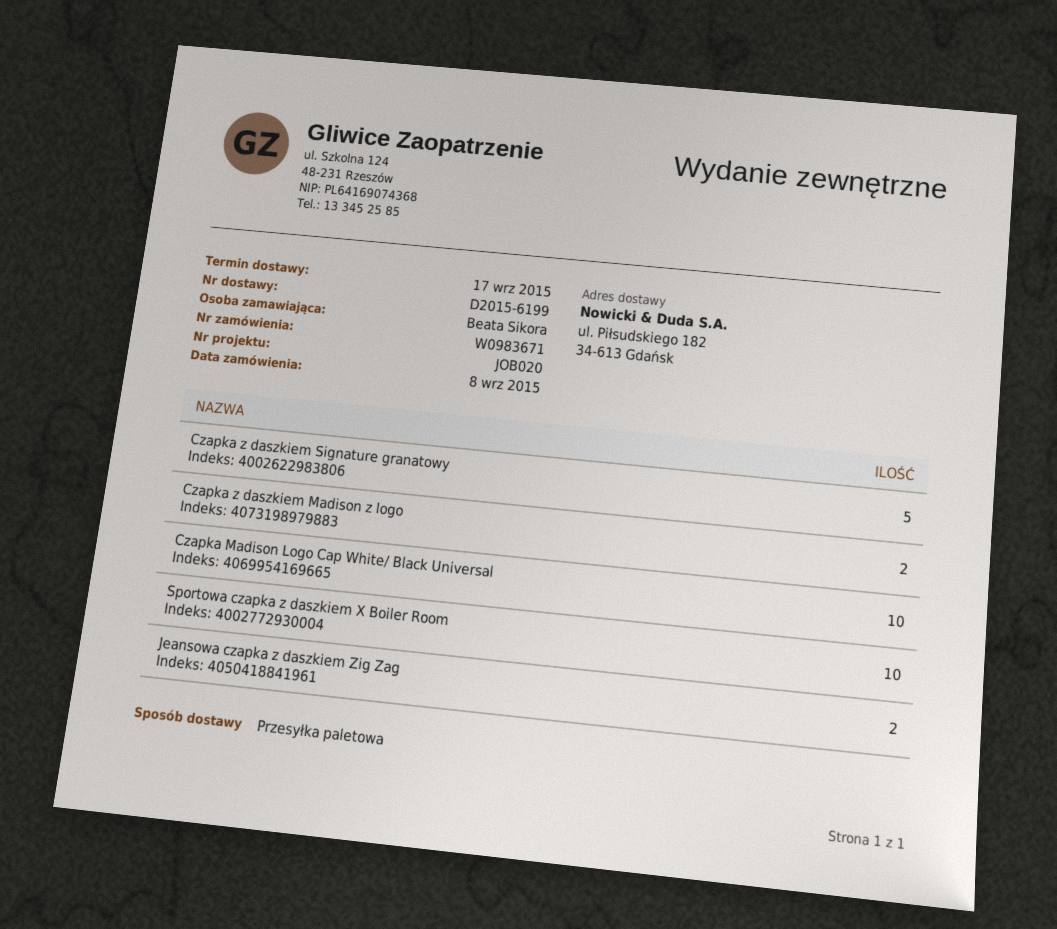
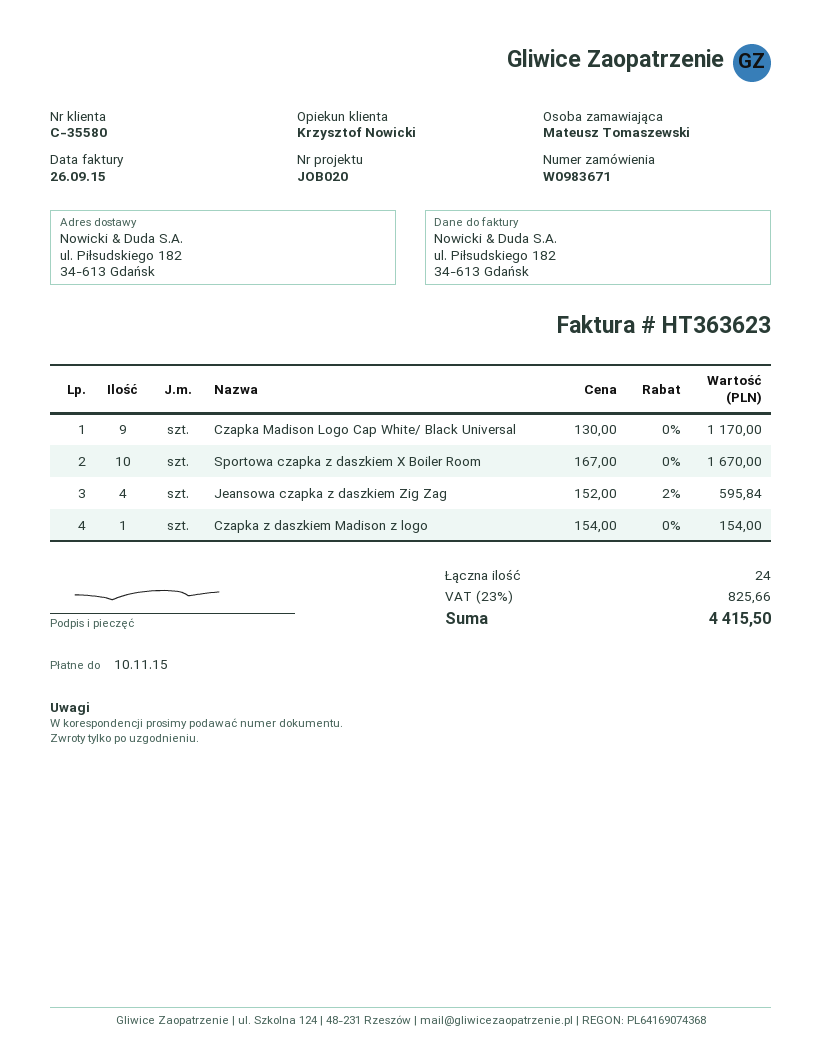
ordered by: Beata Sikora -> Mateusz Tomaszewski
Czapka z daszkiem Signature granatowy: 5 -> none
Czapka z daszkiem Madison z logo: 2 -> 1
Czapka Madison Logo Cap White/ Black Universal: 10 -> 9
Jeansowa czapka z daszkiem Zig Zag: 2 -> 4

